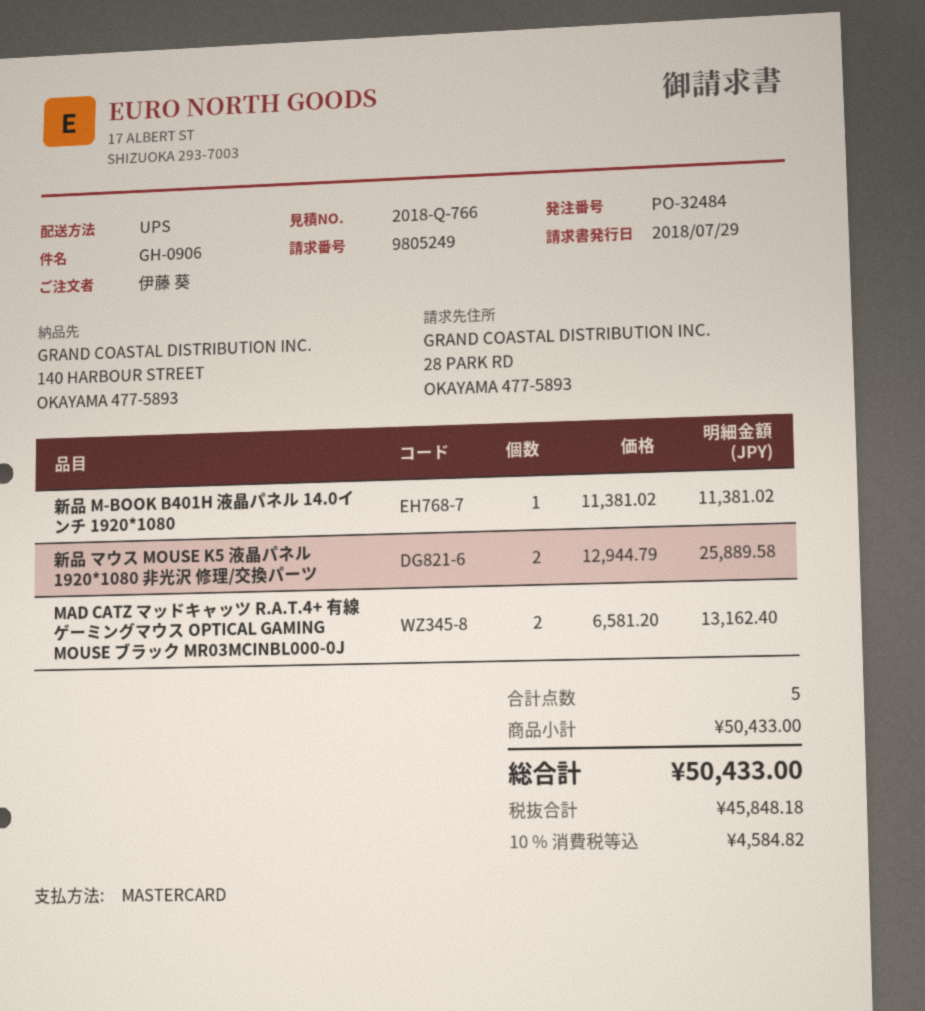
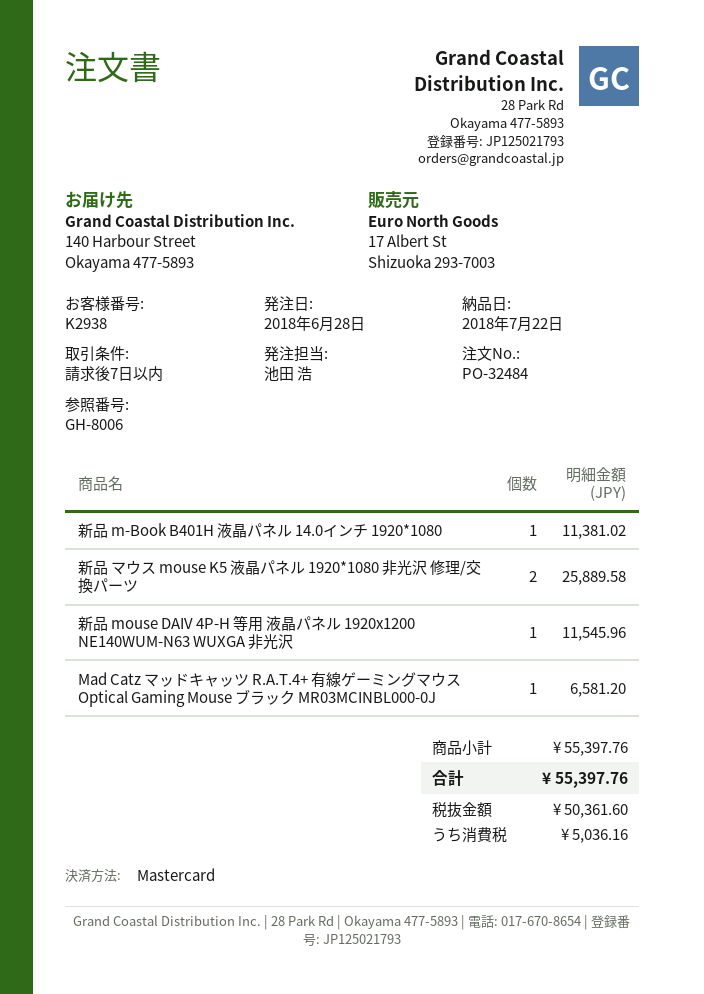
reference: GH-0906 -> GH-8006
ordered by: 伊藤 葵 -> 池田 浩
MAD CATZ マッドキャッツ R.A.T.4+ 有線ゲーミングマウス OPTICAL GAMING MOUSE ブラック MR03MCINBL000-0J: 2 for 13162.40 -> 1 for 6581.20
新品 mouse DAIV 4P-H 等用 液晶パネル 1920x1200 NE140WUM-N63 WUXGA 非光沢: none -> 1 for 11545.96
subtotal: 50433.00 -> 55397.76
net: 45848.18 -> 50361.60
tax: 4584.82 -> 5036.16
total: 50433.00 -> 55397.76

